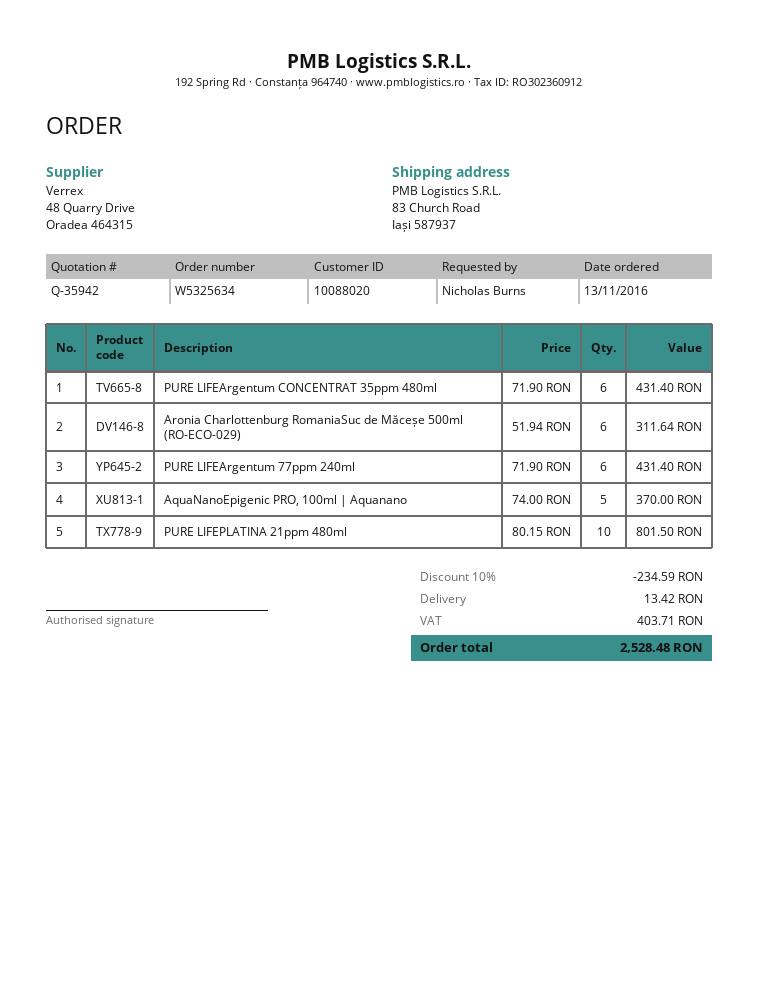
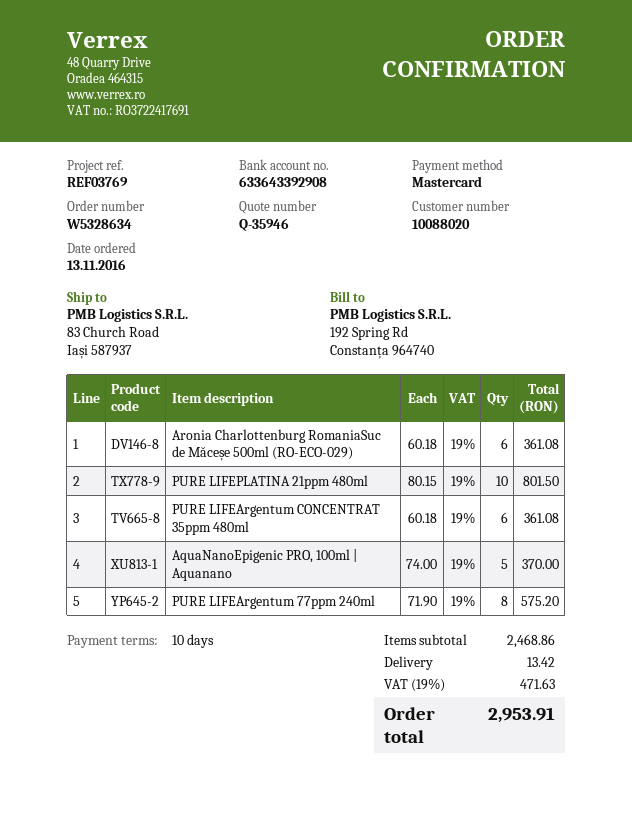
quote number: Q-35942 -> Q-35946
order number: W5325634 -> W5328634
PURE LIFEArgentum CONCENTRAT 35ppm 480ml: 6 x 71.90 = 431.40 -> 6 x 60.18 = 361.08
Aronia Charlottenburg RomaniaSuc de Măceșe 500ml (RO-ECO-029): 6 x 51.94 = 311.64 -> 6 x 60.18 = 361.08
PURE LIFEArgentum 77ppm 240ml: 6 x 71.90 = 431.40 -> 8 x 71.90 = 575.20
discount: 10% = 234.59 -> none
tax: 403.71 -> 471.63
total: 2528.48 -> 2953.91

